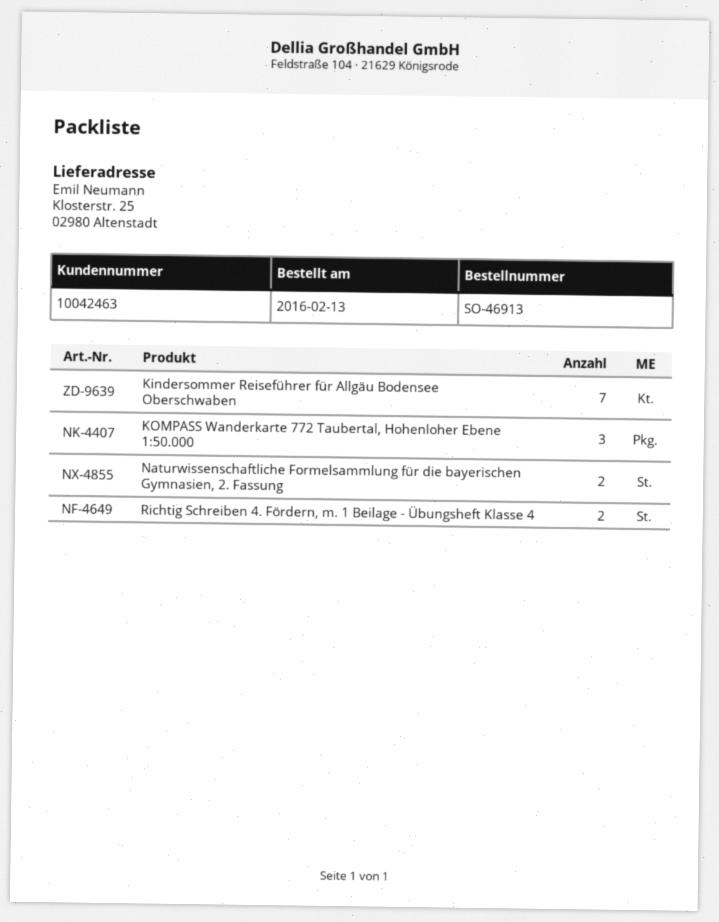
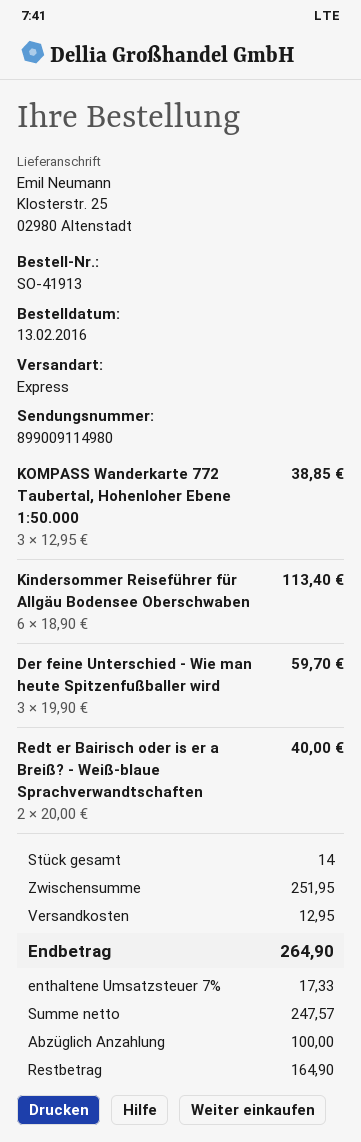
order number: SO-46913 -> SO-41913
Kindersommer Reiseführer für Allgäu Bodensee Oberschwaben: 7 -> 6
Naturwissenschaftliche Formelsammlung für die bayerischen Gymnasien, 2. Fassung: 2 -> none
Richtig Schreiben 4. Fördern, m. 1 Beilage - Übungsheft Klasse 4: 2 -> none
Der feine Unterschied - Wie man heute Spitzenfußballer wird: none -> 3
Redt er Bairisch oder is er a Breiß? - Weiß-blaue Sprachverwandtschaften: none -> 2

